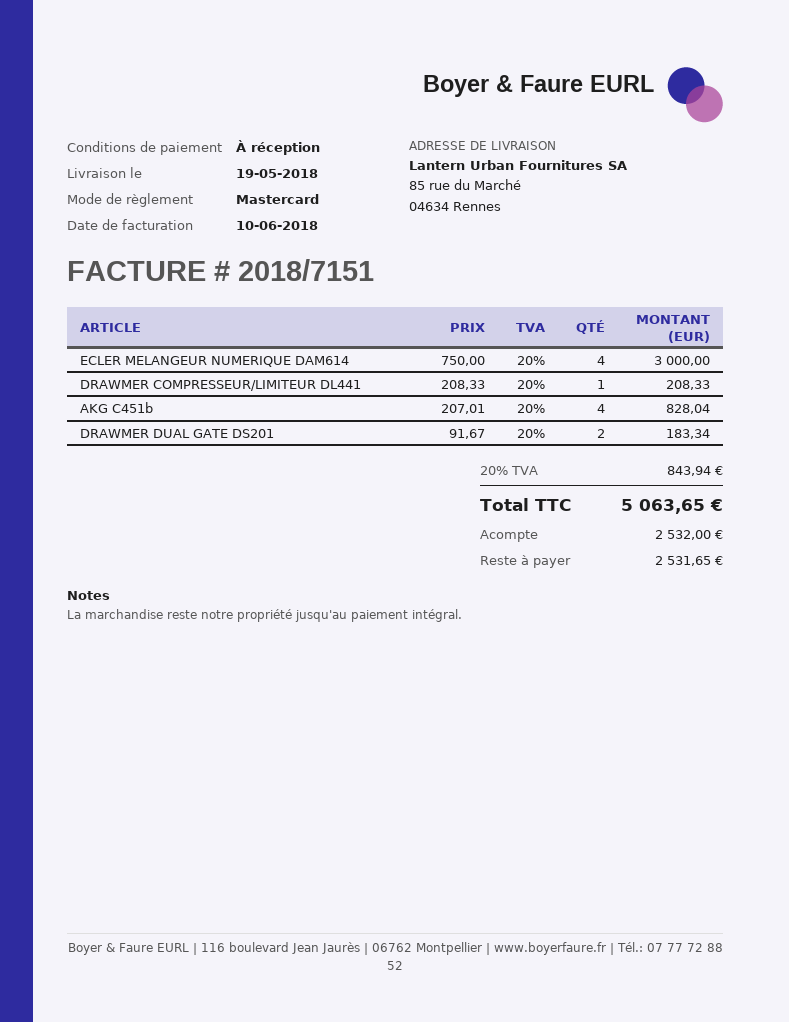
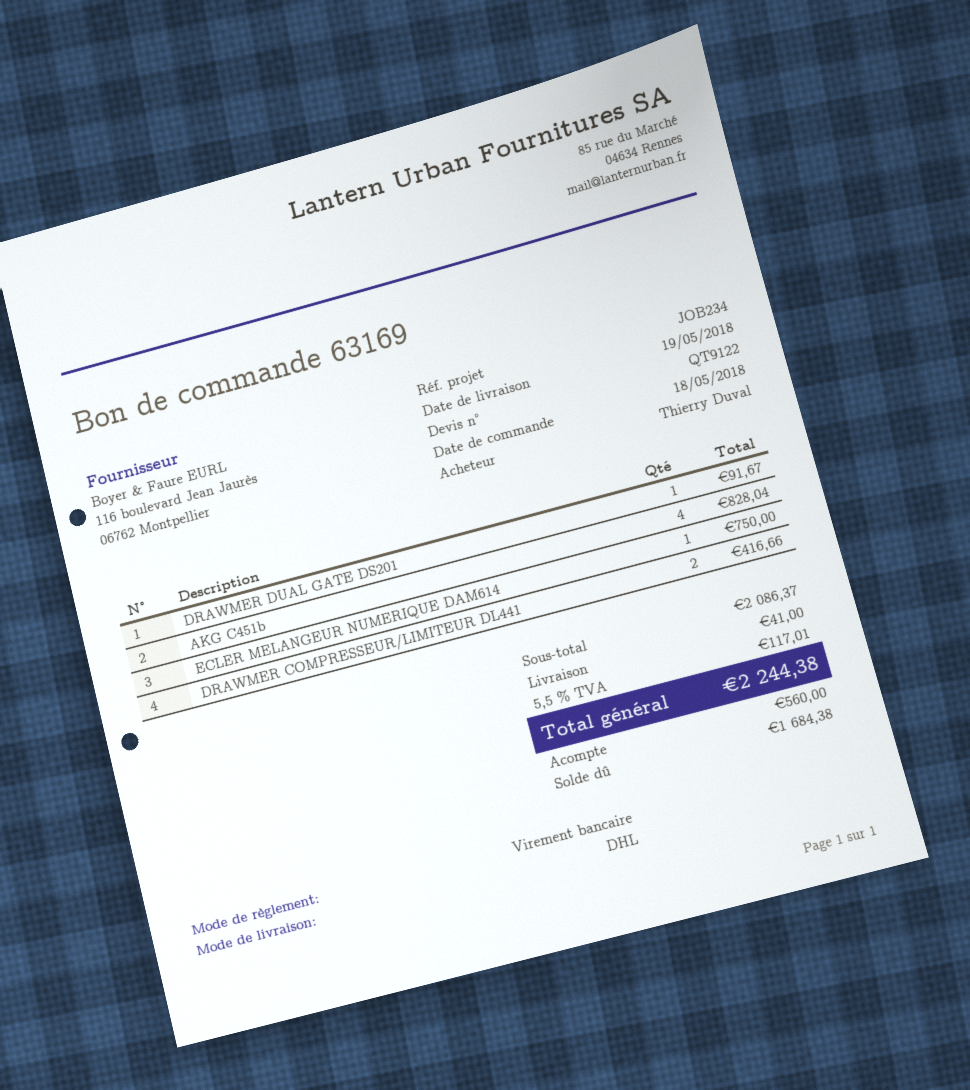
payment method: Mastercard -> bank transfer
ECLER MELANGEUR NUMERIQUE DAM614: 4 for 3000.00 -> 1 for 750.00
DRAWMER COMPRESSEUR/LIMITEUR DL441: 1 for 208.33 -> 2 for 416.66
DRAWMER DUAL GATE DS201: 2 for 183.34 -> 1 for 91.67
shipping: none -> 41.00
tax: 20% = 843.94 -> 5.5% = 117.01
total: 5063.65 -> 2244.38
deposit: 2532.00 -> 560.00
balance: 2531.65 -> 1684.38

